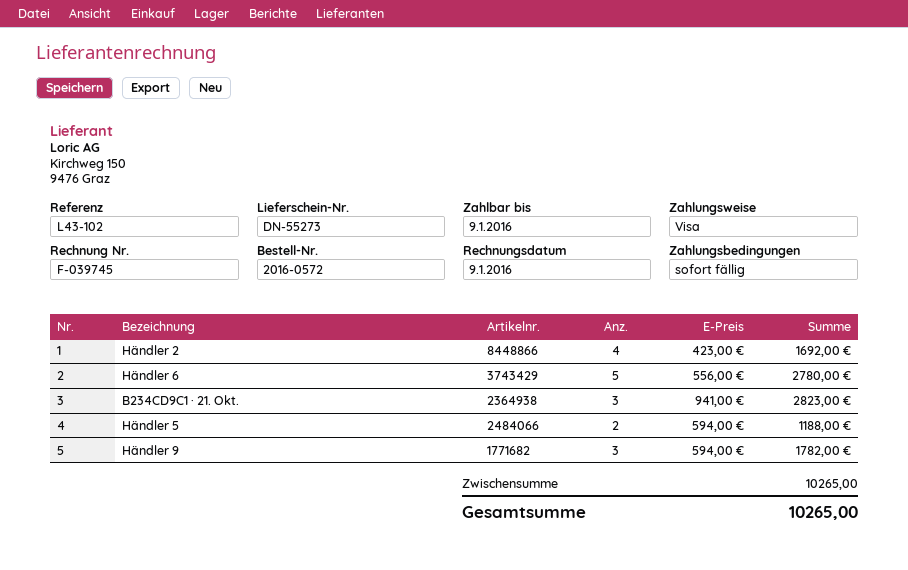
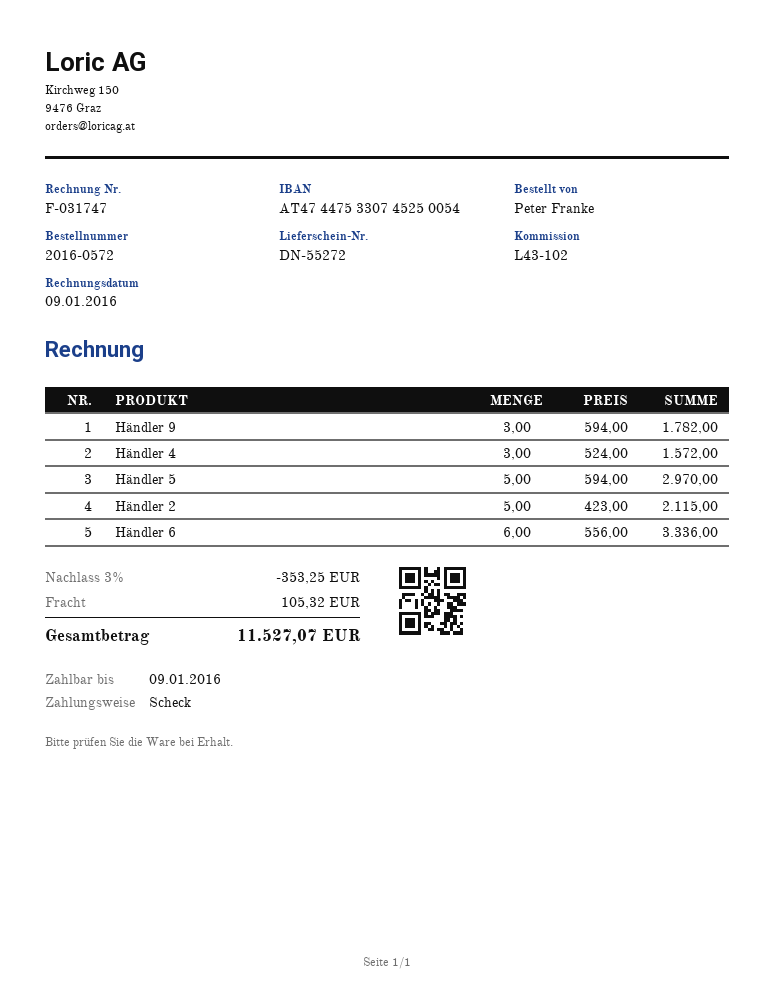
delivery note number: DN-55273 -> DN-55272
invoice number: F-039745 -> F-031747
payment method: Visa -> cheque
Händler 2: 4 x 423.00 = 1692.00 -> 5 x 423.00 = 2115.00
Händler 6: 5 x 556.00 = 2780.00 -> 6 x 556.00 = 3336.00
B234CD9C1 · 21. Okt.: 3 x 941.00 = 2823.00 -> none
Händler 5: 2 x 594.00 = 1188.00 -> 5 x 594.00 = 2970.00
Händler 4: none -> 3 x 524.00 = 1572.00
discount: none -> 3% = 353.25
shipping: none -> 105.32
total: 10265.00 -> 11527.07

